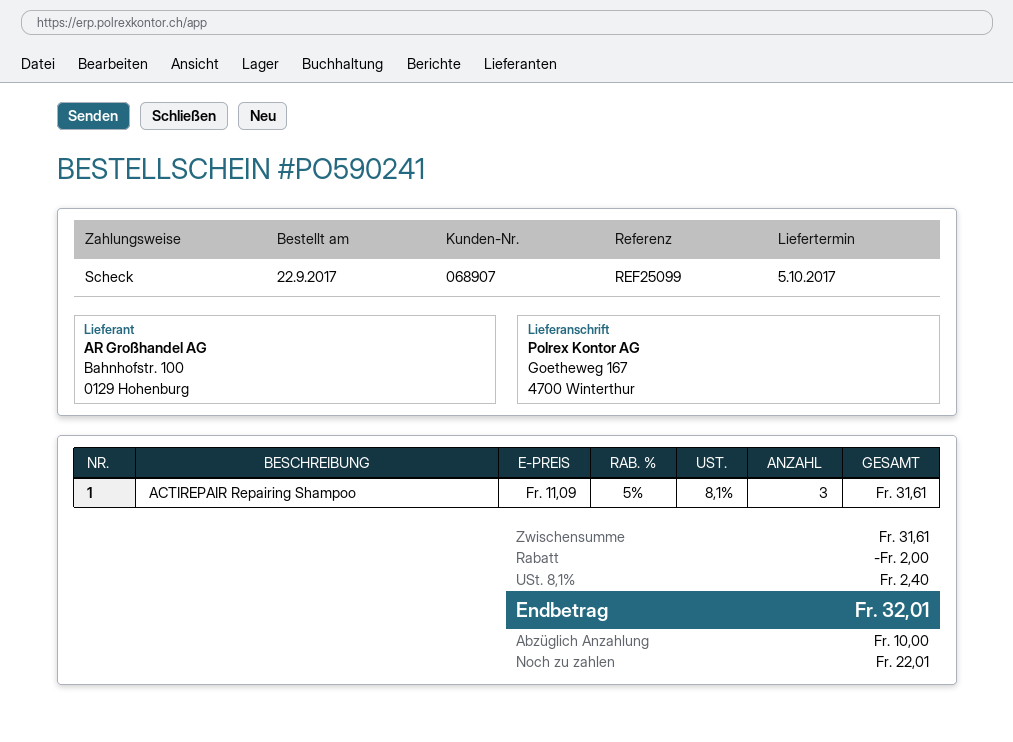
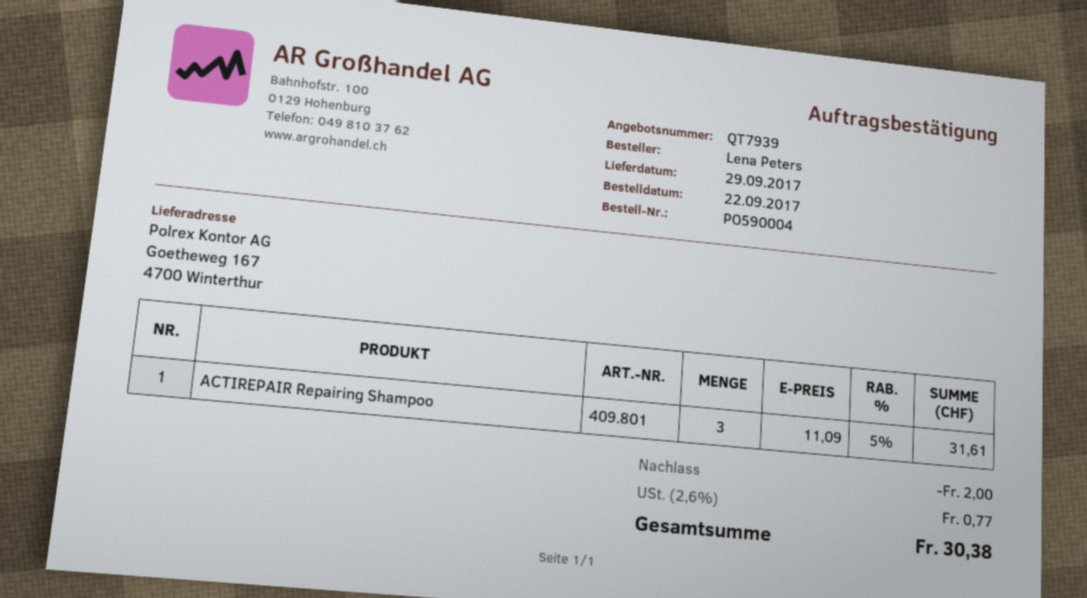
order number: PO590241 -> PO590004
delivery date: 2017-10-05 -> 2017-09-29
tax: 8.1% = 2.40 -> 2.6% = 0.77
total: 32.01 -> 30.38

